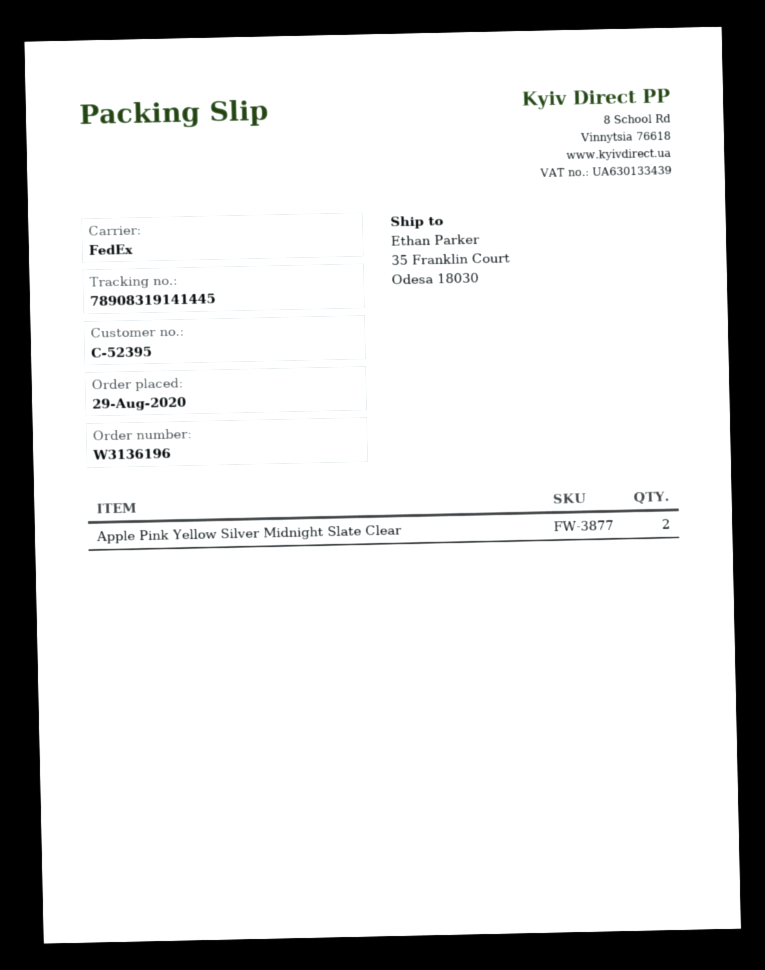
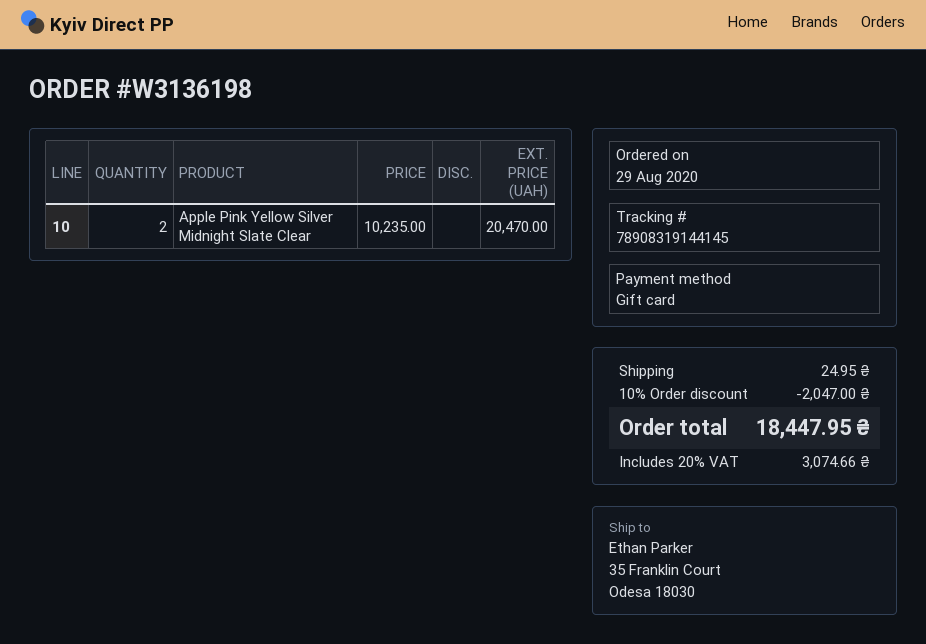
order number: W3136196 -> W3136198
tracking number: 78908319141445 -> 78908319144145

